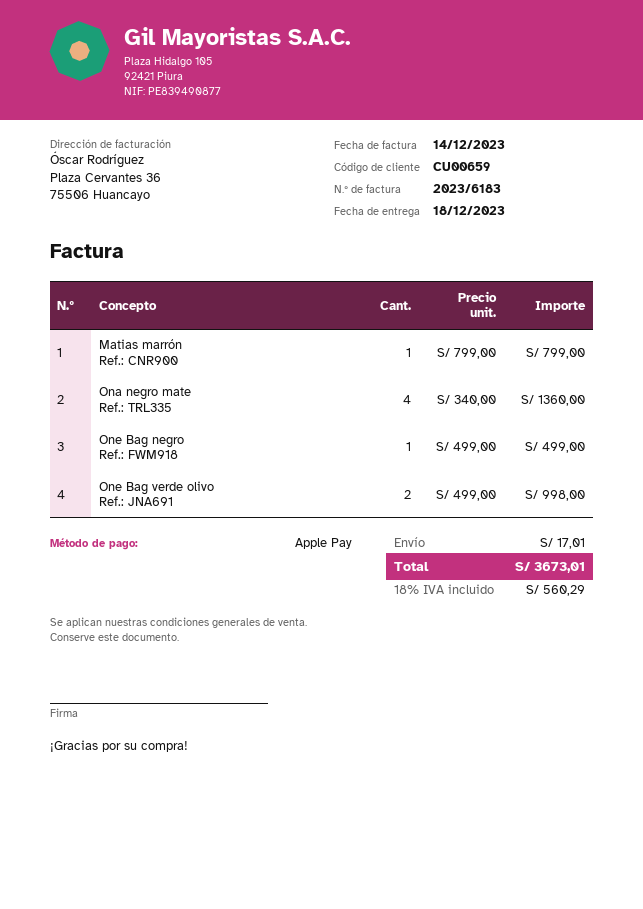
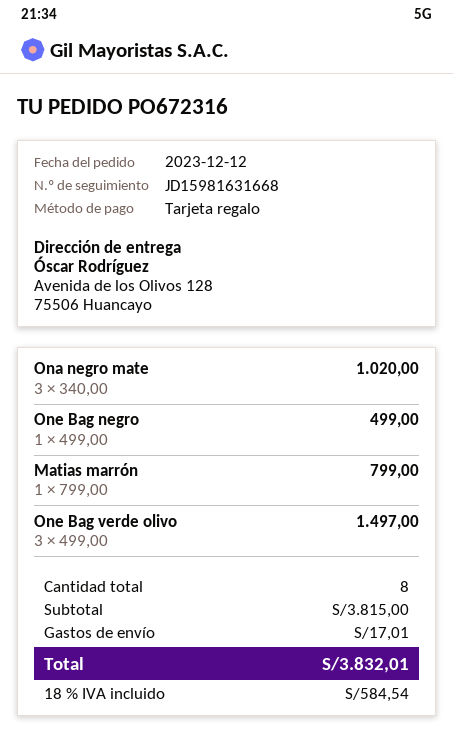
payment method: Apple Pay -> gift card
Ona negro mate: 4 x 340.00 = 1360.00 -> 3 x 340.00 = 1020.00
One Bag verde olivo: 2 x 499.00 = 998.00 -> 3 x 499.00 = 1497.00
tax: 18% = 560.29 -> 18% = 584.54
total: 3673.01 -> 3832.01

